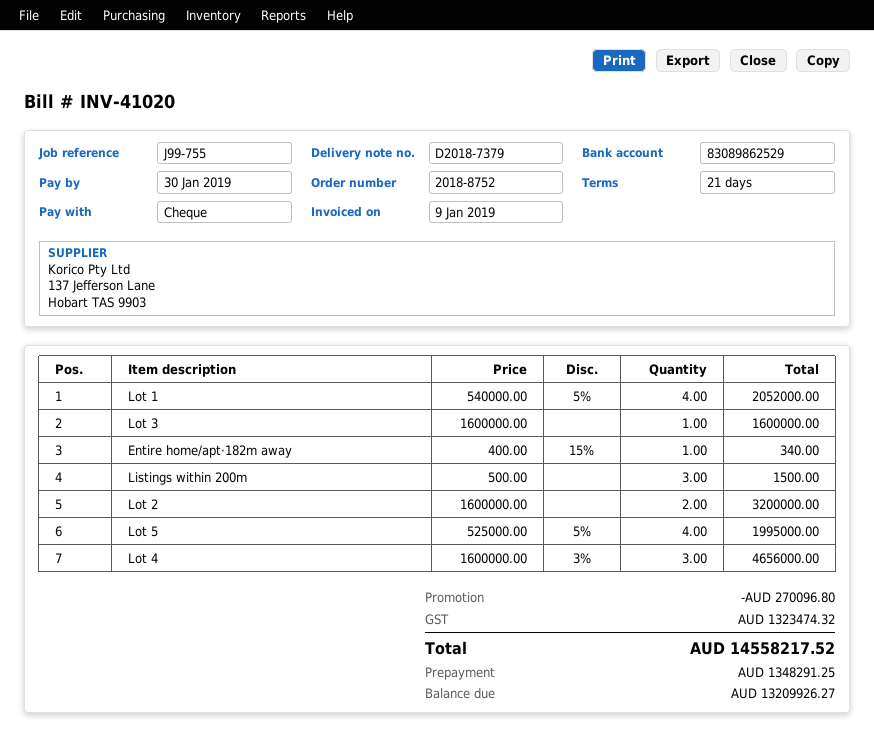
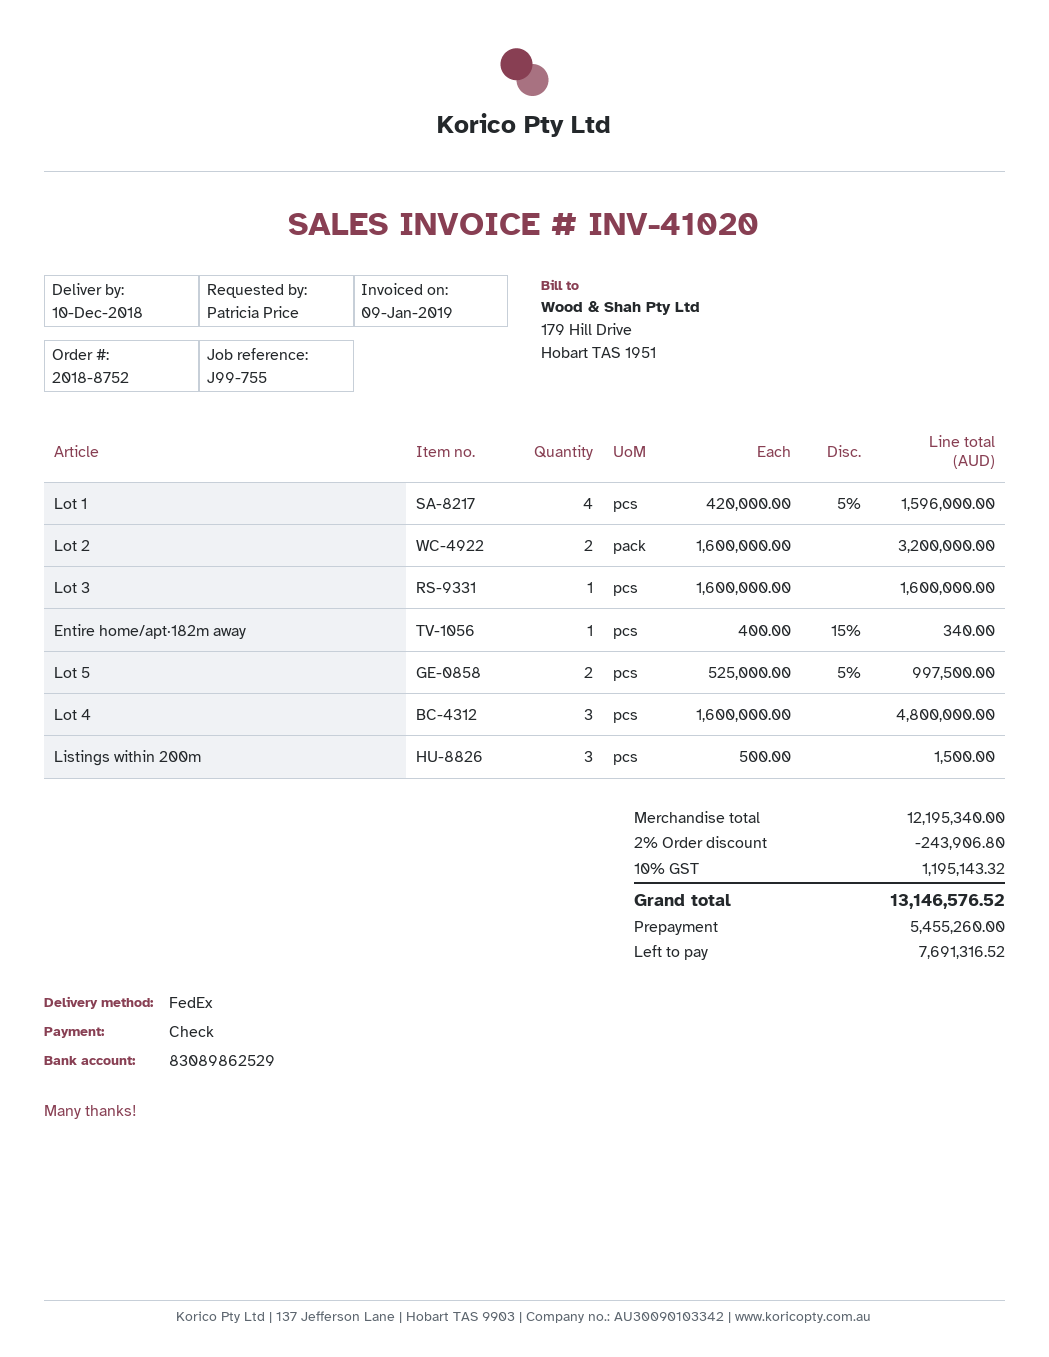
Lot 1: 4 x 540000.00 - 5% = 2052000.00 -> 4 x 420000.00 - 5% = 1596000.00
Lot 5: 4 x 525000.00 - 5% = 1995000.00 -> 2 x 525000.00 - 5% = 997500.00
Lot 4: 3 x 1600000.00 - 3% = 4656000.00 -> 3 x 1600000.00 = 4800000.00
discount: 270096.80 -> 243906.80
tax: 1323474.32 -> 1195143.32
total: 14558217.52 -> 13146576.52
deposit: 1348291.25 -> 5455260.00
balance: 13209926.27 -> 7691316.52

